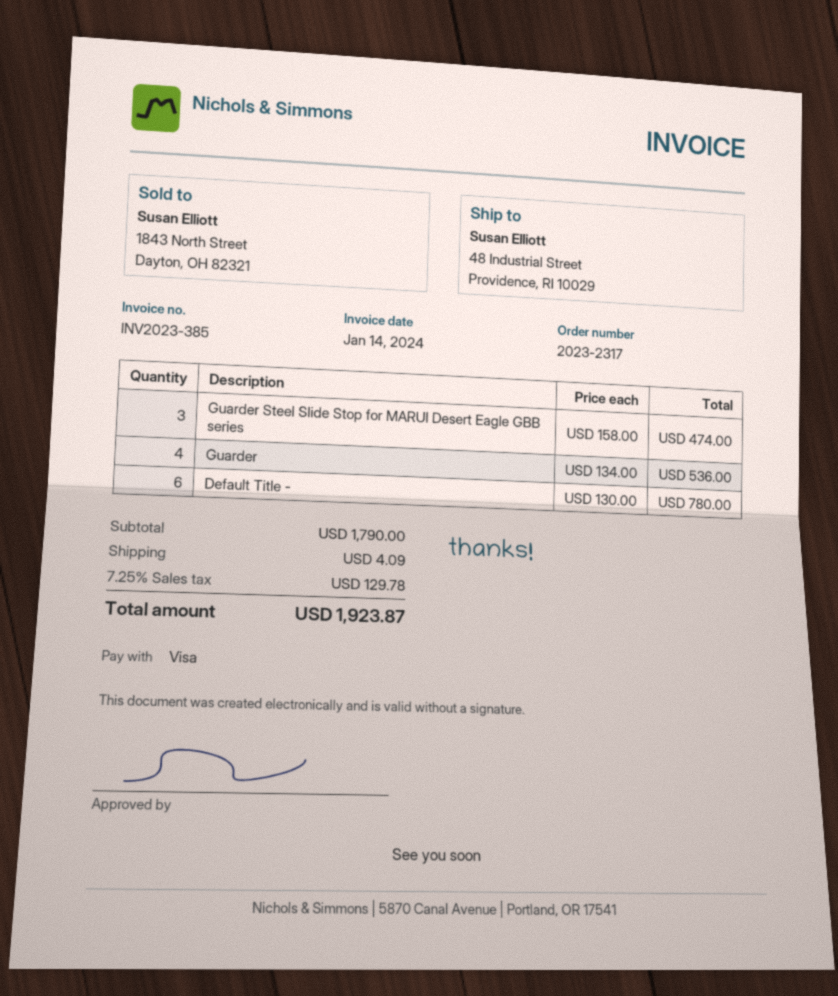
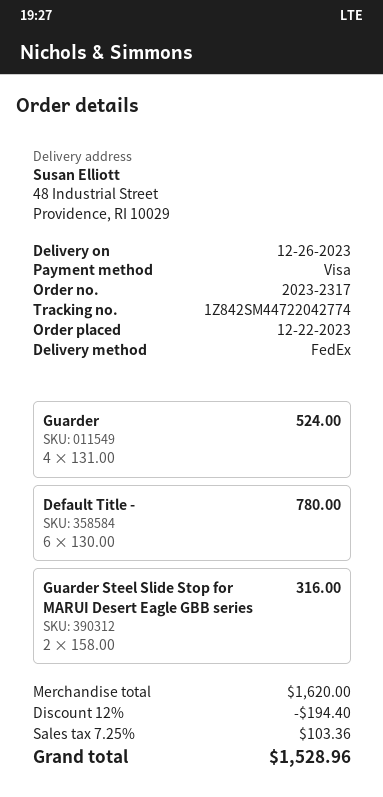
Guarder Steel Slide Stop for MARUI Desert Eagle GBB series: 3 x 158.00 = 474.00 -> 2 x 158.00 = 316.00
Guarder: 4 x 134.00 = 536.00 -> 4 x 131.00 = 524.00
subtotal: 1790.00 -> 1620.00
discount: none -> 12% = 194.40
shipping: 4.09 -> none
tax: 7.25% = 129.78 -> 7.25% = 103.36
total: 1923.87 -> 1528.96

